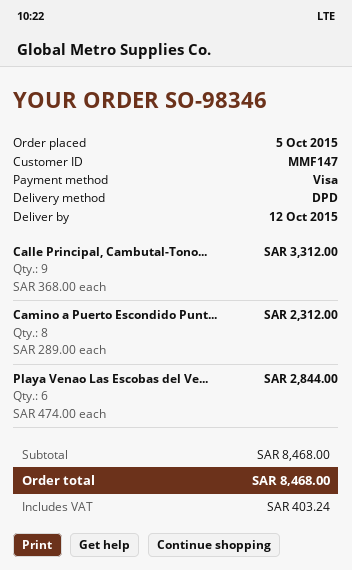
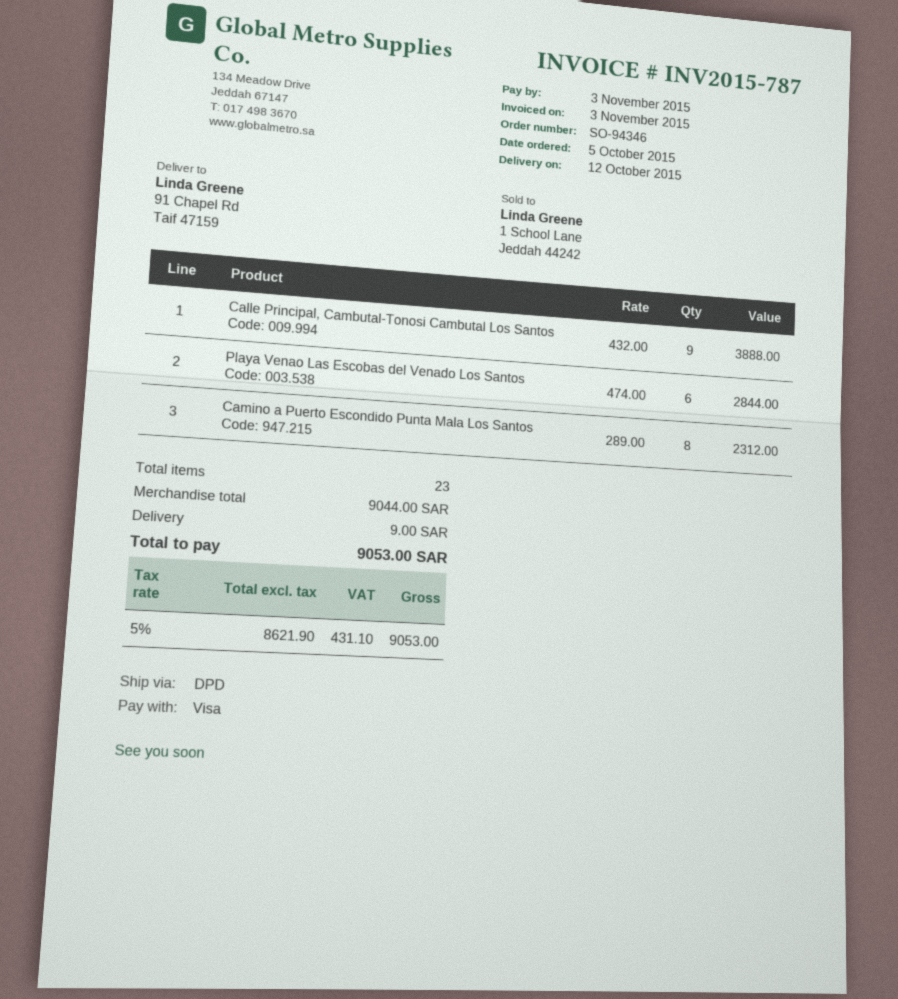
order number: SO-98346 -> SO-94346
Calle Principal, Cambutal-Tono...: 9 x 368.00 = 3312.00 -> 9 x 432.00 = 3888.00
subtotal: 8468.00 -> 9044.00
shipping: none -> 9.00
tax: 403.24 -> 431.10
total: 8468.00 -> 9053.00

